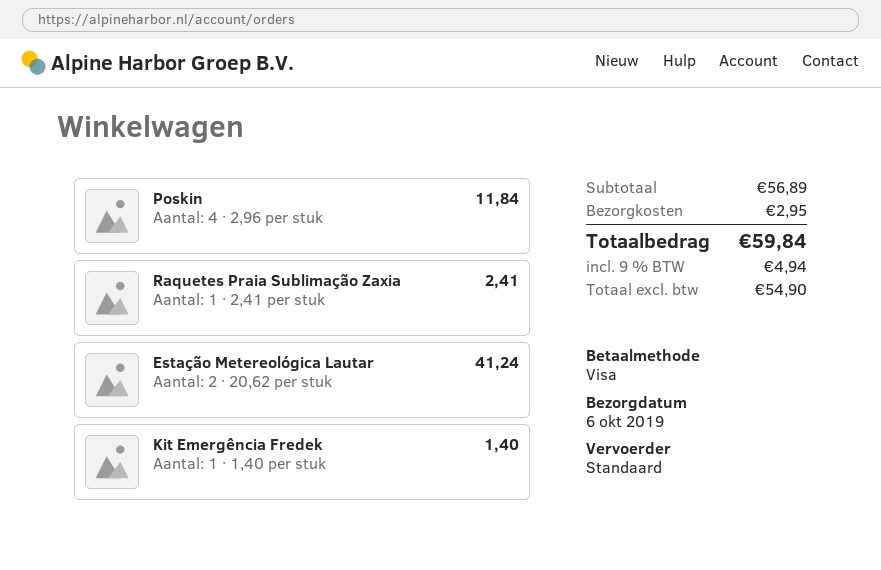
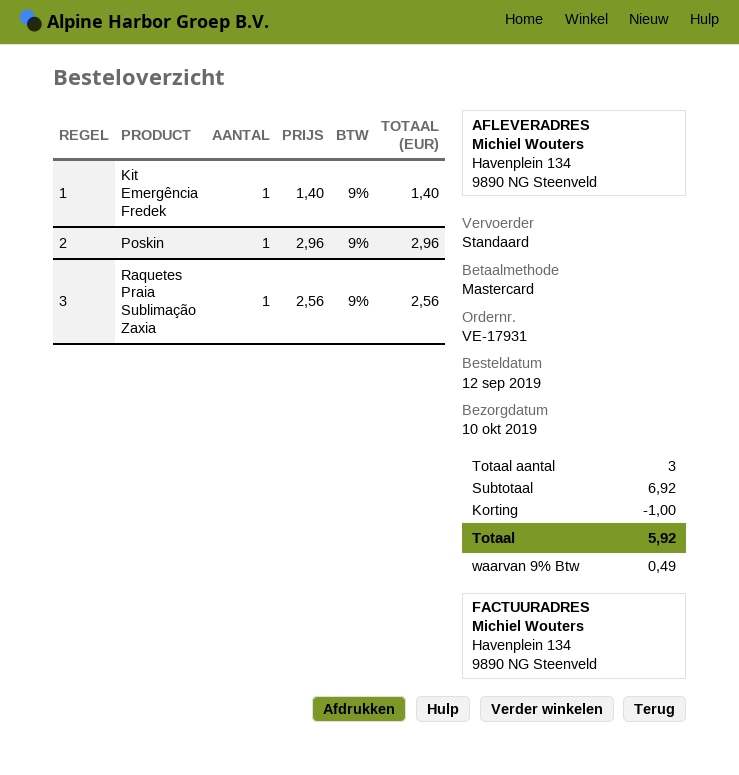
delivery date: 2019-10-06 -> 2019-10-10
payment method: Visa -> Mastercard
Poskin: 4 x 2.96 = 11.84 -> 1 x 2.96 = 2.96
Raquetes Praia Sublimação Zaxia: 1 x 2.41 = 2.41 -> 1 x 2.56 = 2.56
Estação Metereológica Lautar: 2 x 20.62 = 41.24 -> none
subtotal: 56.89 -> 6.92
discount: none -> 1.00
shipping: 2.95 -> none
tax: 9% = 4.94 -> 9% = 0.49
total: 59.84 -> 5.92

